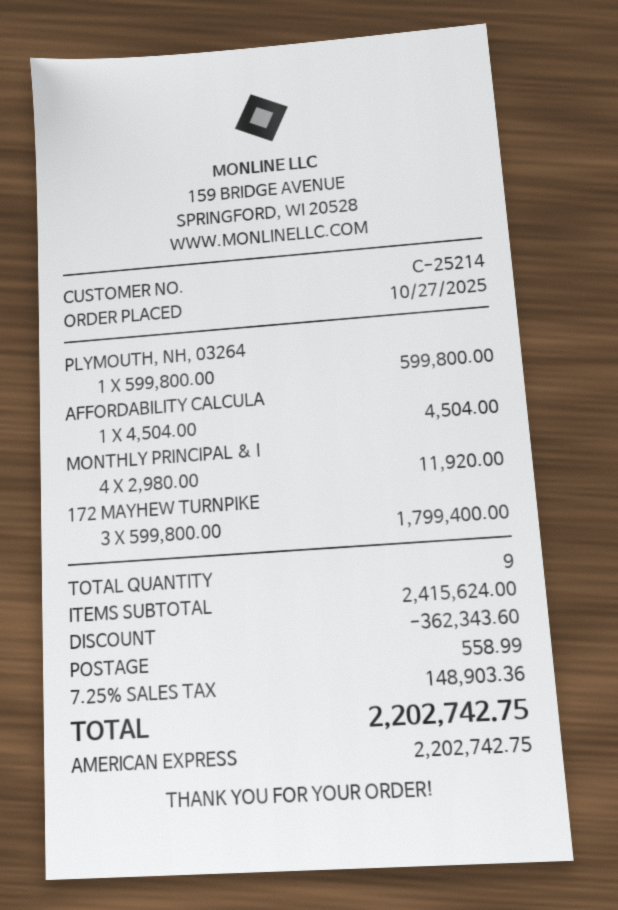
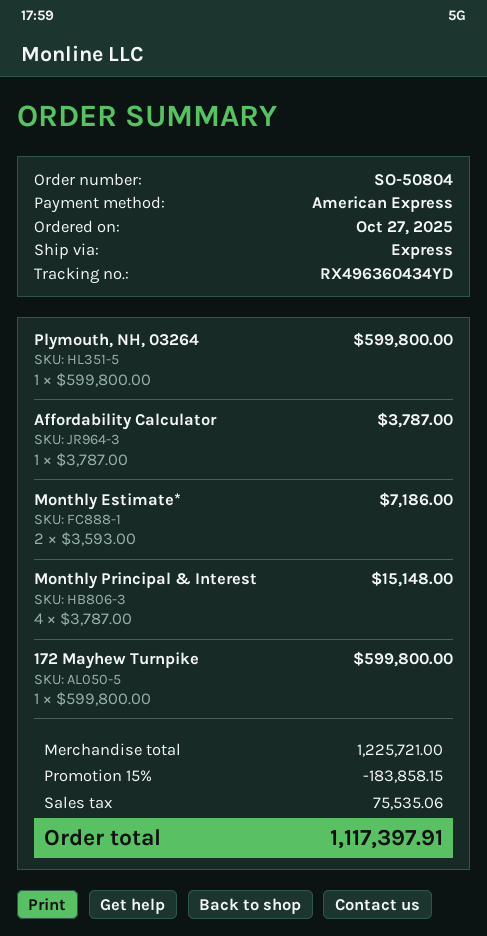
AFFORDABILITY CALCULA: 1 x 4504.00 = 4504.00 -> 1 x 3787.00 = 3787.00
MONTHLY PRINCIPAL & I: 4 x 2980.00 = 11920.00 -> 4 x 3787.00 = 15148.00
172 MAYHEW TURNPIKE: 3 x 599800.00 = 1799400.00 -> 1 x 599800.00 = 599800.00
Monthly Estimate*: none -> 2 x 3593.00 = 7186.00
subtotal: 2415624.00 -> 1225721.00
discount: 362343.60 -> 183858.15
shipping: 558.99 -> none
tax: 148903.36 -> 75535.06
total: 2202742.75 -> 1117397.91

